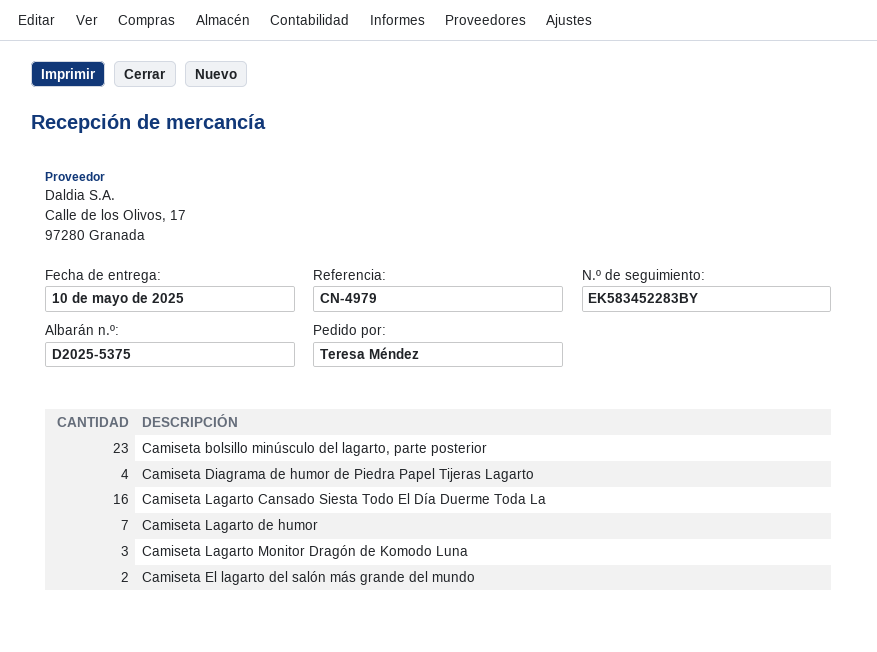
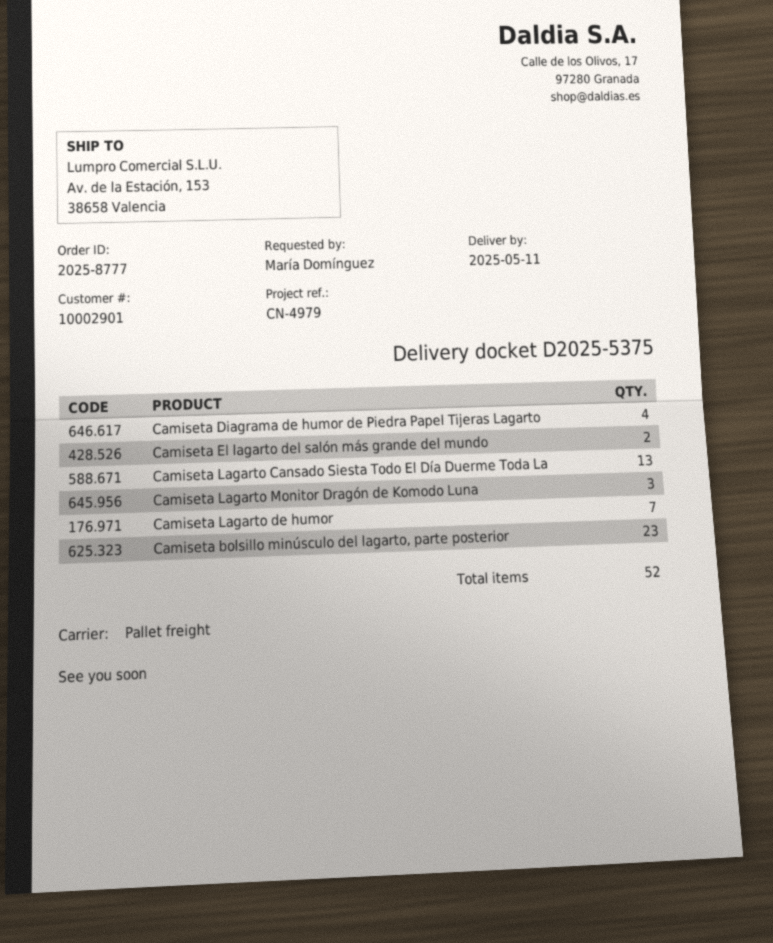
delivery date: 2025-05-10 -> 2025-05-11
ordered by: Teresa Méndez -> María Domínguez
Camiseta Lagarto Cansado Siesta Todo El Día Duerme Toda La: 16 -> 13

